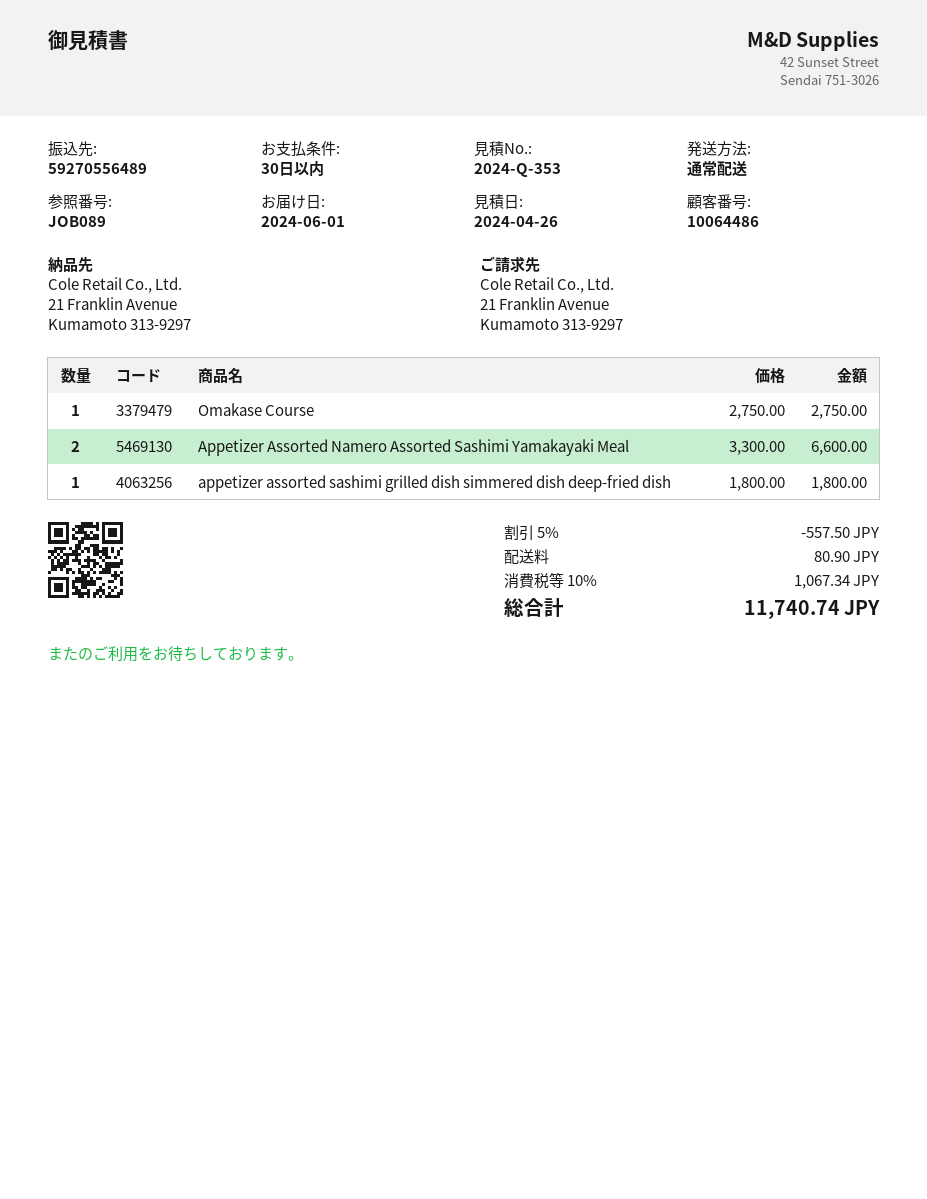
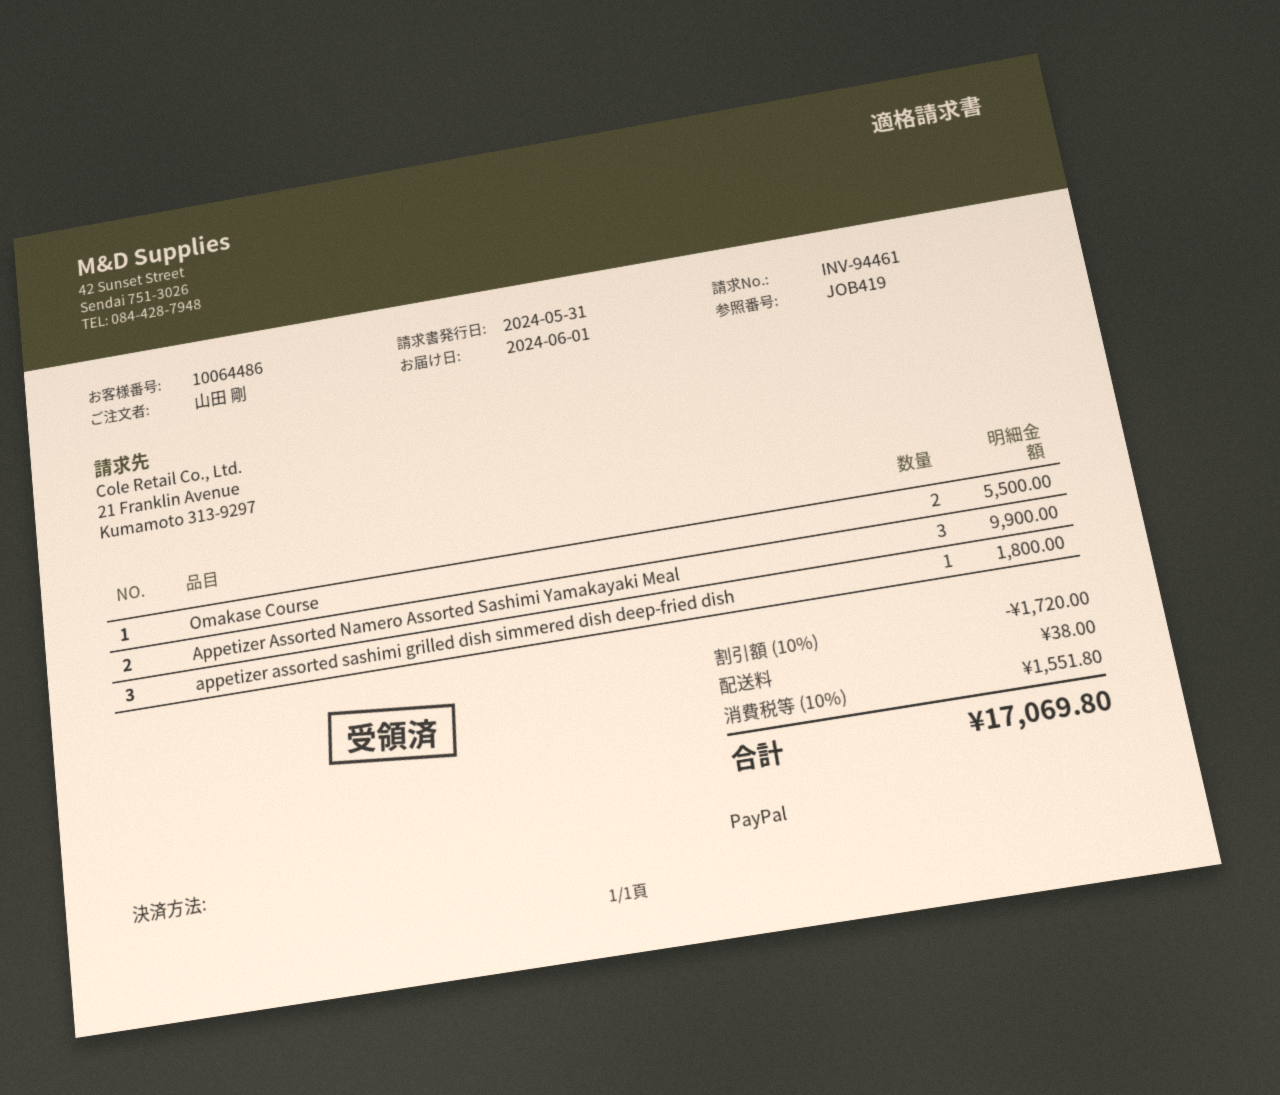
reference: JOB089 -> JOB419
Omakase Course: 1 for 2750.00 -> 2 for 5500.00
Appetizer Assorted Namero Assorted Sashimi Yamakayaki Meal: 2 for 6600.00 -> 3 for 9900.00
discount: 5% = 557.50 -> 10% = 1720.00
shipping: 80.90 -> 38.00
tax: 10% = 1067.34 -> 10% = 1551.80
total: 11740.74 -> 17069.80

